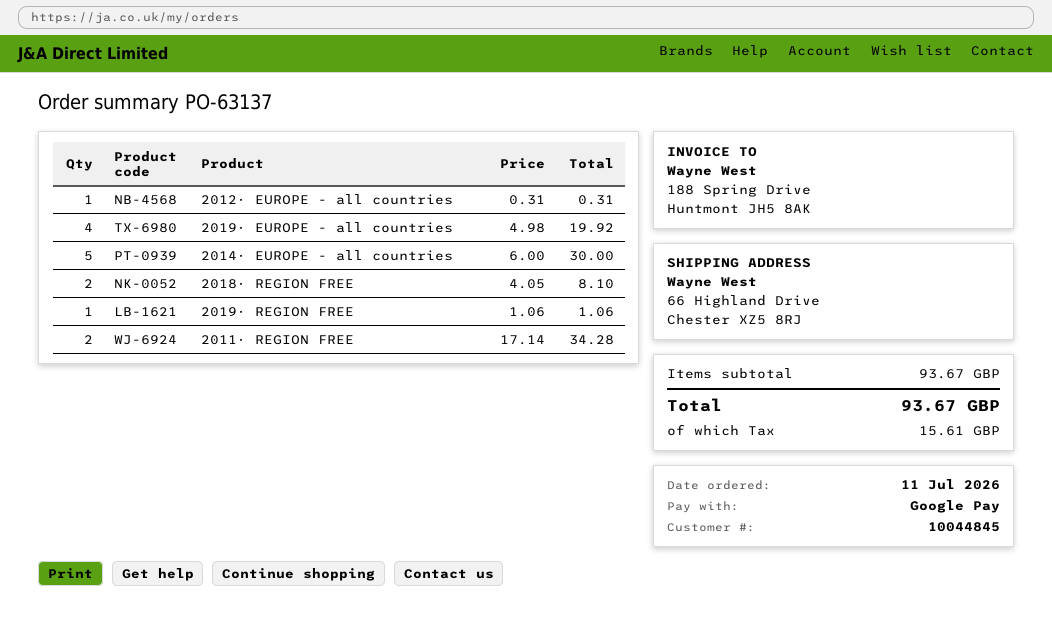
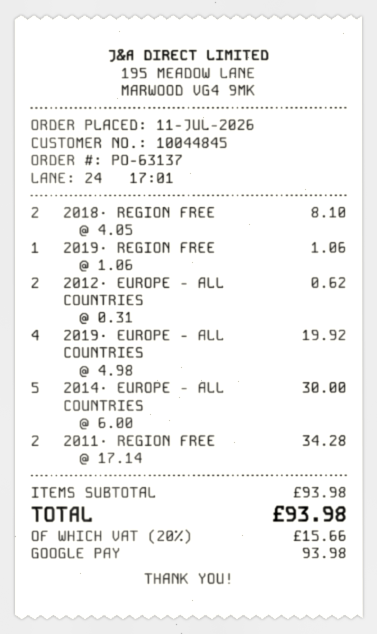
2012· EUROPE - all countries: 1 x 0.31 = 0.31 -> 2 x 0.31 = 0.62
subtotal: 93.67 -> 93.98
tax: 15.61 -> 15.66
total: 93.67 -> 93.98

